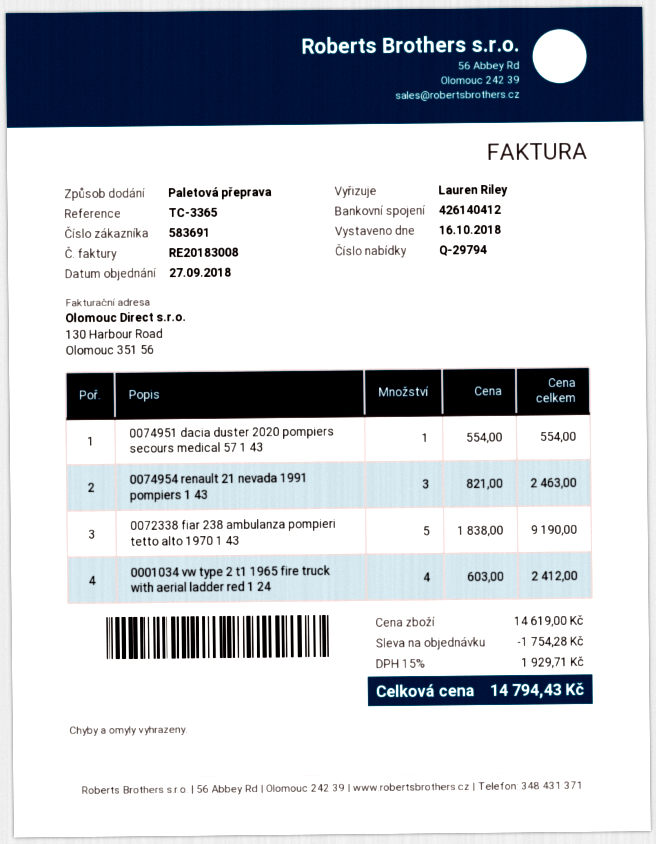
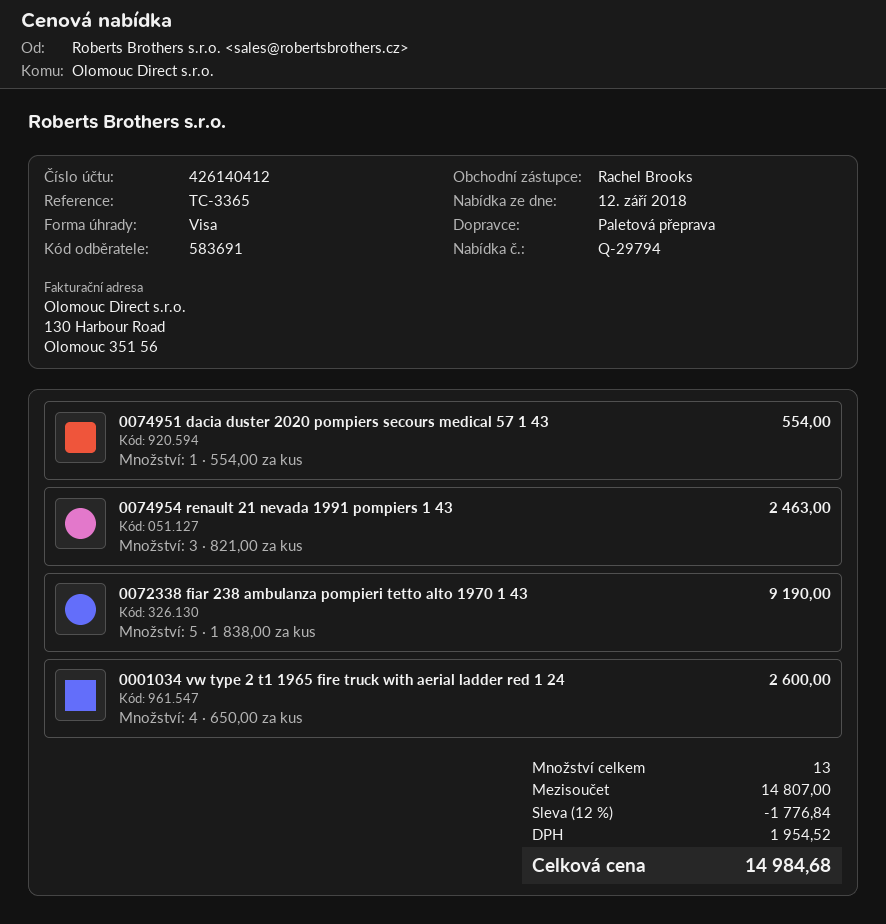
sales rep: Lauren Riley -> Rachel Brooks
0001034 vw type 2 t1 1965 fire truck with aerial ladder red 1 24: 4 x 603.00 = 2412.00 -> 4 x 650.00 = 2600.00
subtotal: 14619.00 -> 14807.00
discount: 1754.28 -> 1776.84
tax: 1929.71 -> 1954.52
total: 14794.43 -> 14984.68

